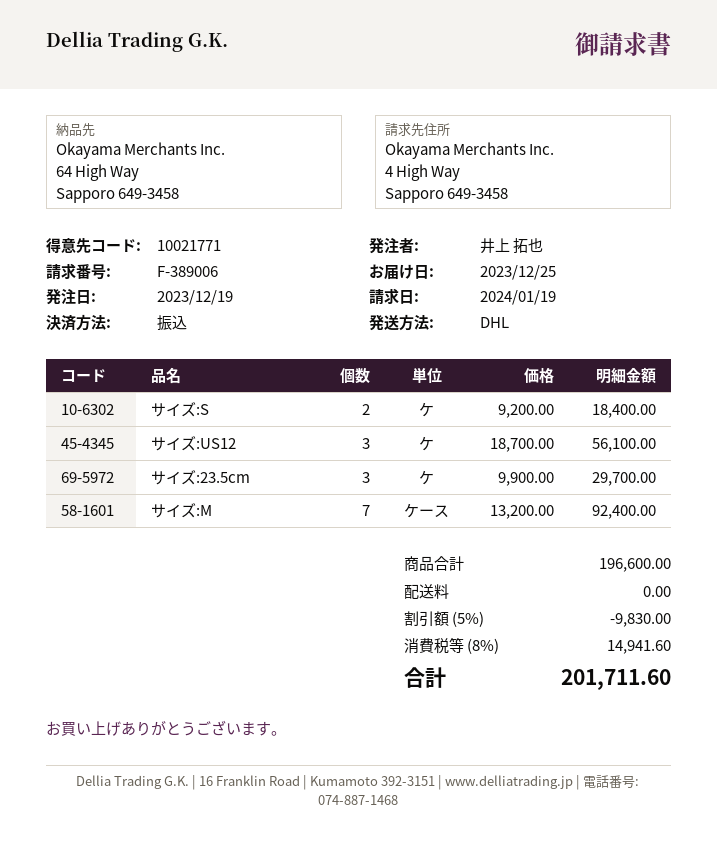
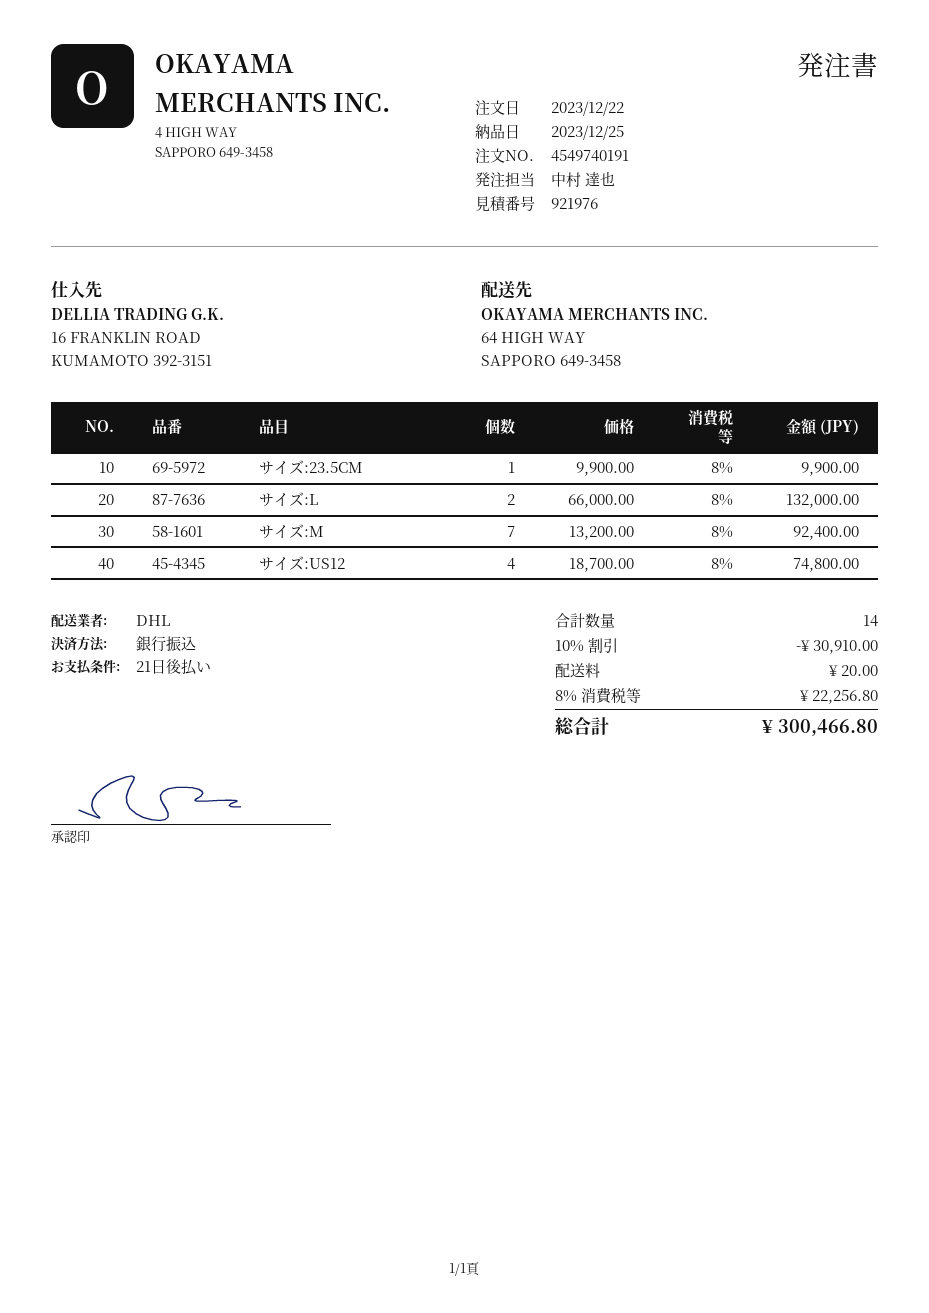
order date: 2023-12-19 -> 2023-12-22
ordered by: 井上 拓也 -> 中村 達也
サイズ:S: 2 x 9200.00 = 18400.00 -> none
サイズ:US12: 3 x 18700.00 = 56100.00 -> 4 x 18700.00 = 74800.00
サイズ:23.5cm: 3 x 9900.00 = 29700.00 -> 1 x 9900.00 = 9900.00
サイズ:L: none -> 2 x 66000.00 = 132000.00
discount: 5% = 9830.00 -> 10% = 30910.00
shipping: 0.00 -> 20.00
tax: 8% = 14941.60 -> 8% = 22256.80
total: 201711.60 -> 300466.80

